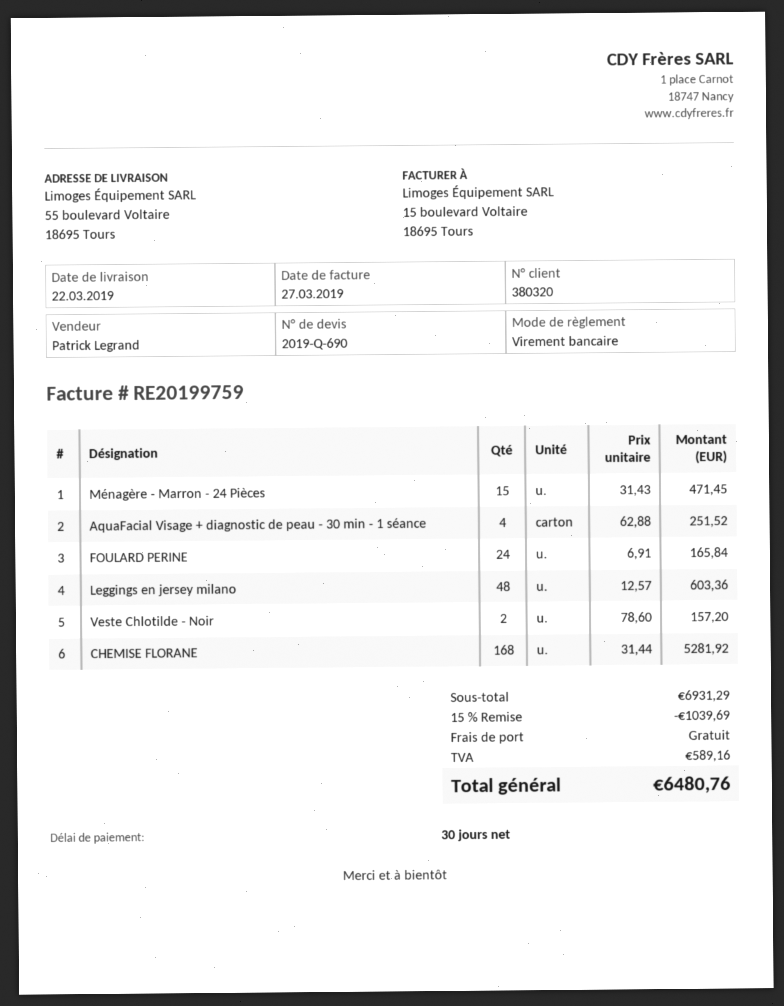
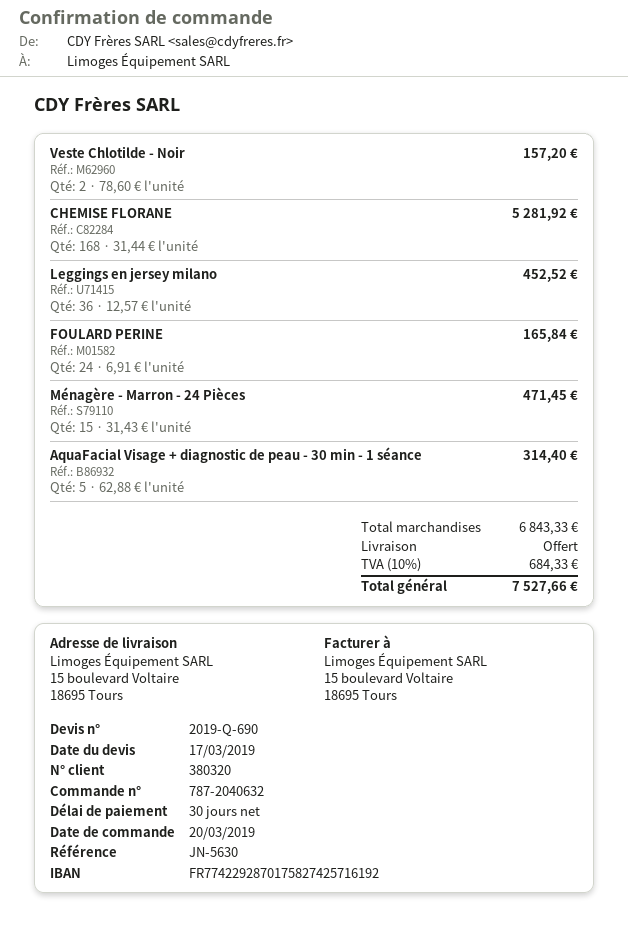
ship to: 55 boulevard Voltaire, 18695 Tours -> 15 boulevard Voltaire, 18695 Tours
AquaFacial Visage + diagnostic de peau - 30 min - 1 séance: 4 x 62.88 = 251.52 -> 5 x 62.88 = 314.40
Leggings en jersey milano: 48 x 12.57 = 603.36 -> 36 x 12.57 = 452.52
subtotal: 6931.29 -> 6843.33
discount: 15% = 1039.69 -> none
tax: 589.16 -> 684.33
total: 6480.76 -> 7527.66

